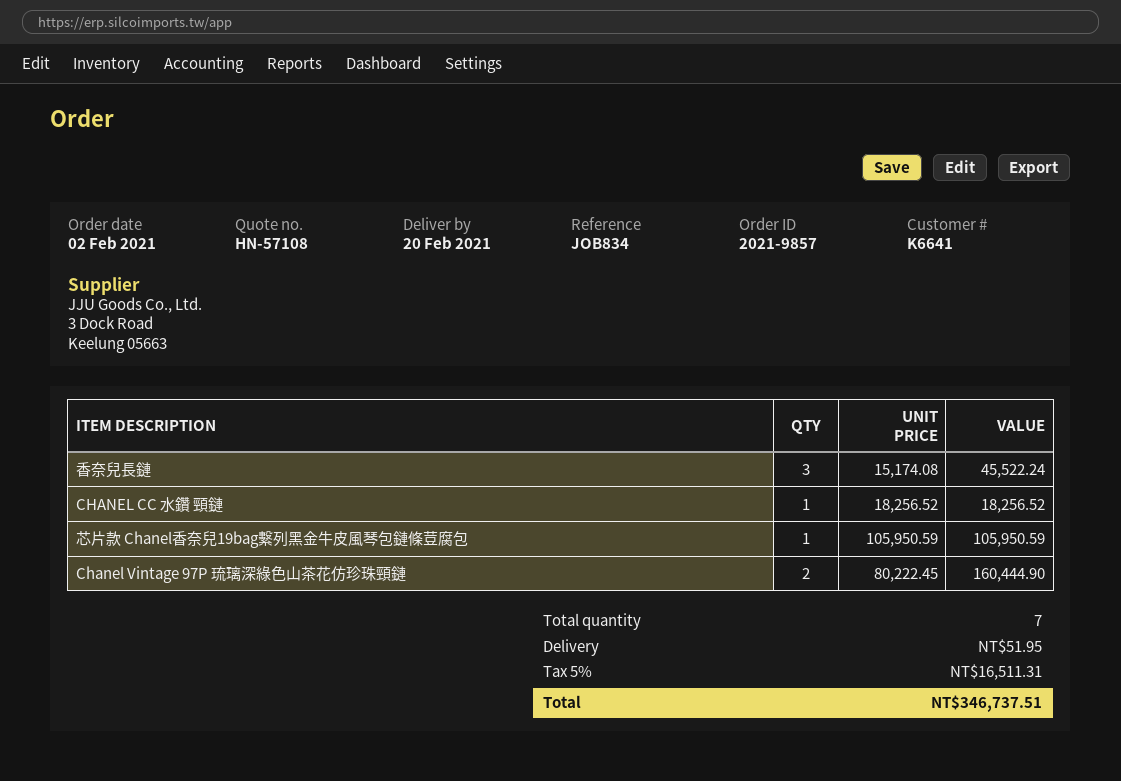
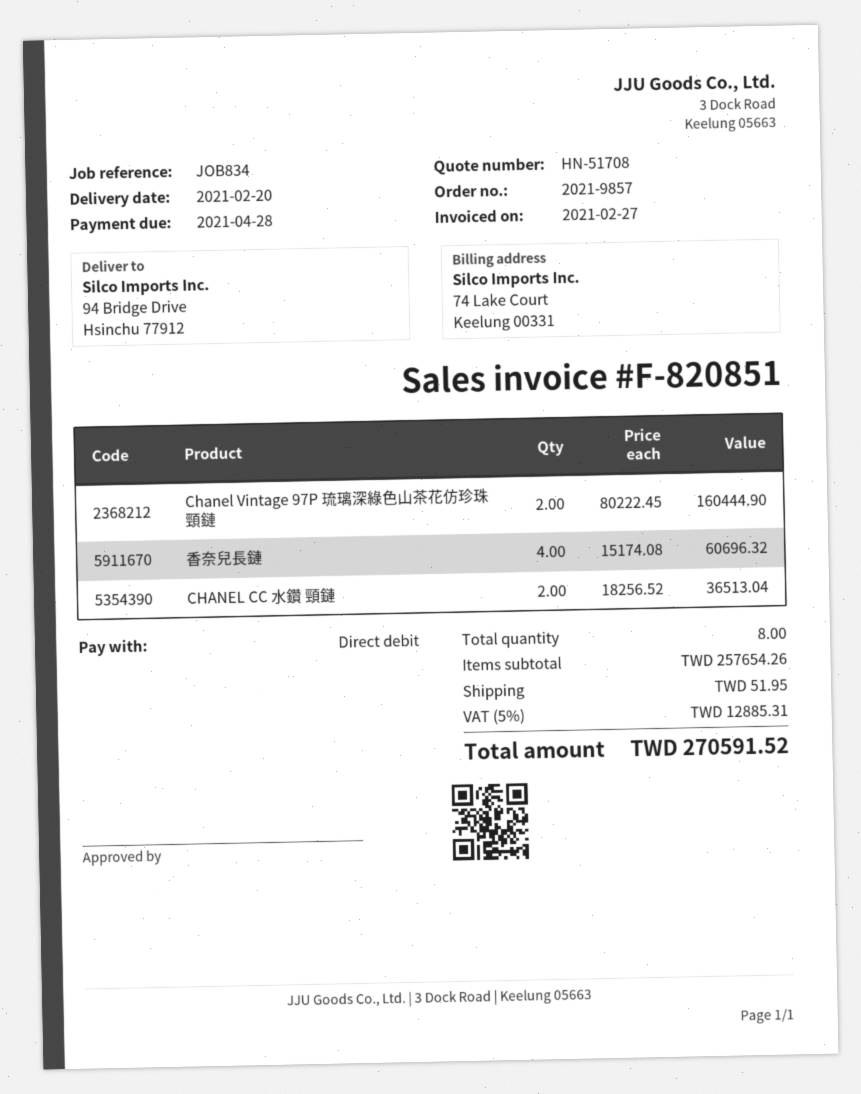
quote number: HN-57108 -> HN-51708
香奈兒長鏈: 3 x 15174.08 = 45522.24 -> 4 x 15174.08 = 60696.32
CHANEL CC 水鑽 頸鏈: 1 x 18256.52 = 18256.52 -> 2 x 18256.52 = 36513.04
芯片款 Chanel香奈兒19bag繫列黑金牛皮風琴包鏈條荳腐包: 1 x 105950.59 = 105950.59 -> none
total quantity: 7 -> 8
tax: 5% = 16511.31 -> 5% = 12885.31
total: 346737.51 -> 270591.52

